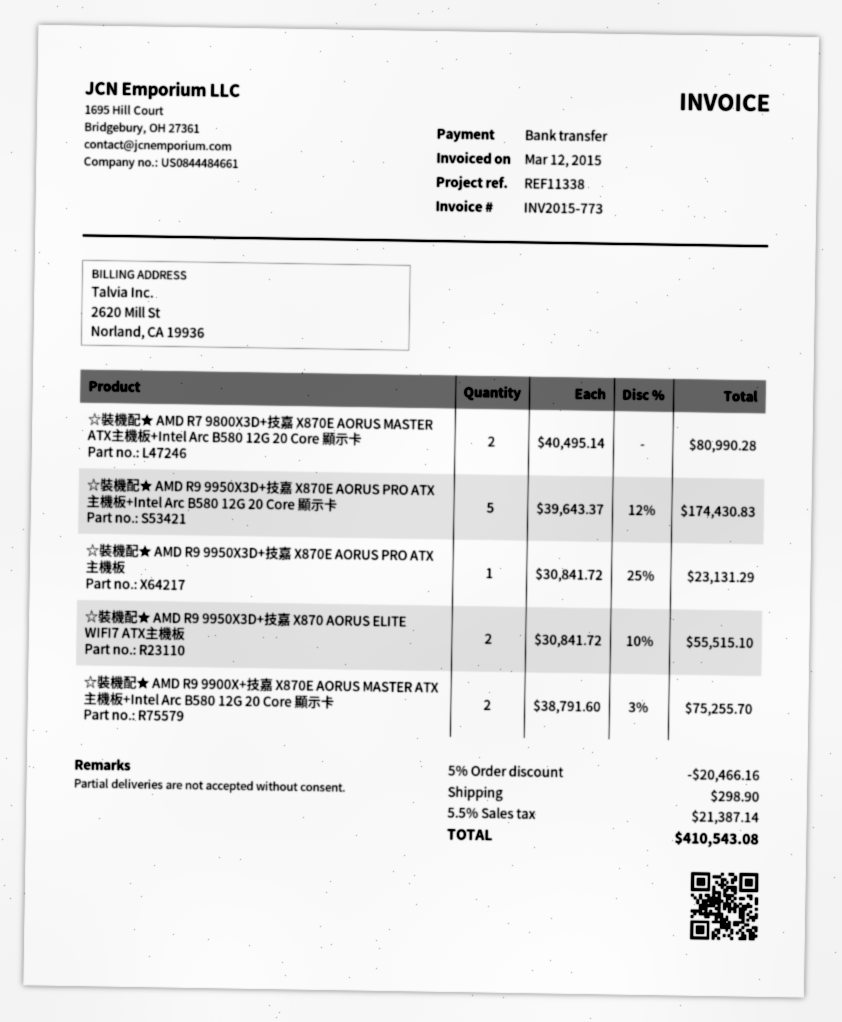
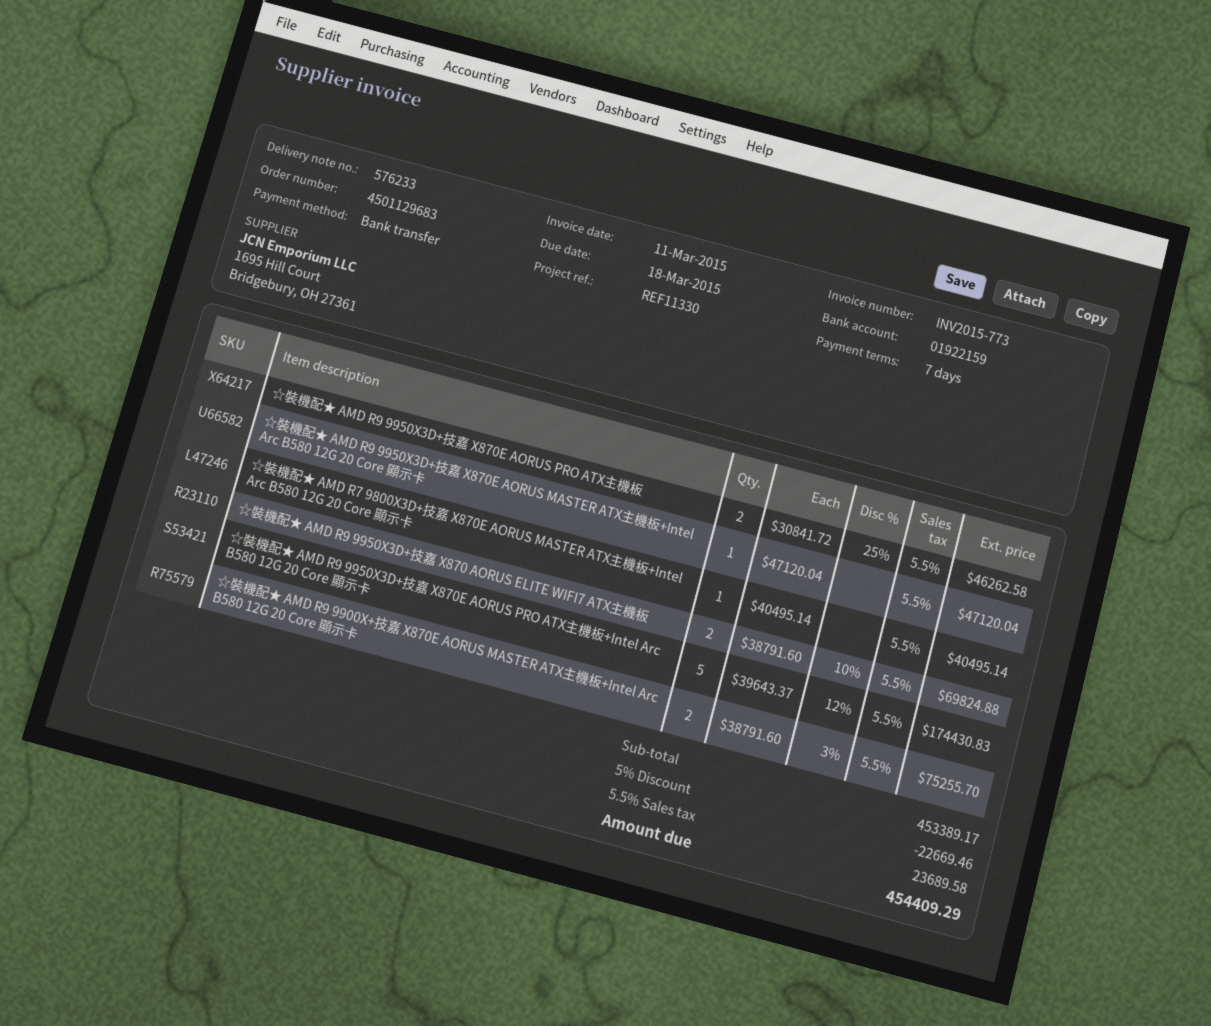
invoice date: 2015-03-12 -> 2015-03-11
reference: REF11338 -> REF11330
☆裝機配★ AMD R7 9800X3D+技嘉 X870E AORUS MASTER ATX主機板+Intel Arc B580 12G 20 Core 顯示卡: 2 x 40495.14 = 80990.28 -> 1 x 40495.14 = 40495.14
☆裝機配★ AMD R9 9950X3D+技嘉 X870E AORUS PRO ATX主機板: 1 x 30841.72 - 25% = 23131.29 -> 2 x 30841.72 - 25% = 46262.58
☆裝機配★ AMD R9 9950X3D+技嘉 X870 AORUS ELITE WIFI7 ATX主機板: 2 x 30841.72 - 10% = 55515.10 -> 2 x 38791.60 - 10% = 69824.88
☆裝機配★ AMD R9 9950X3D+技嘉 X870E AORUS MASTER ATX主機板+Intel Arc B580 12G 20 Core 顯示卡: none -> 1 x 47120.04 = 47120.04
discount: 5% = 20466.16 -> 5% = 22669.46
shipping: 298.90 -> none
tax: 5.5% = 21387.14 -> 5.5% = 23689.58
total: 410543.08 -> 454409.29

